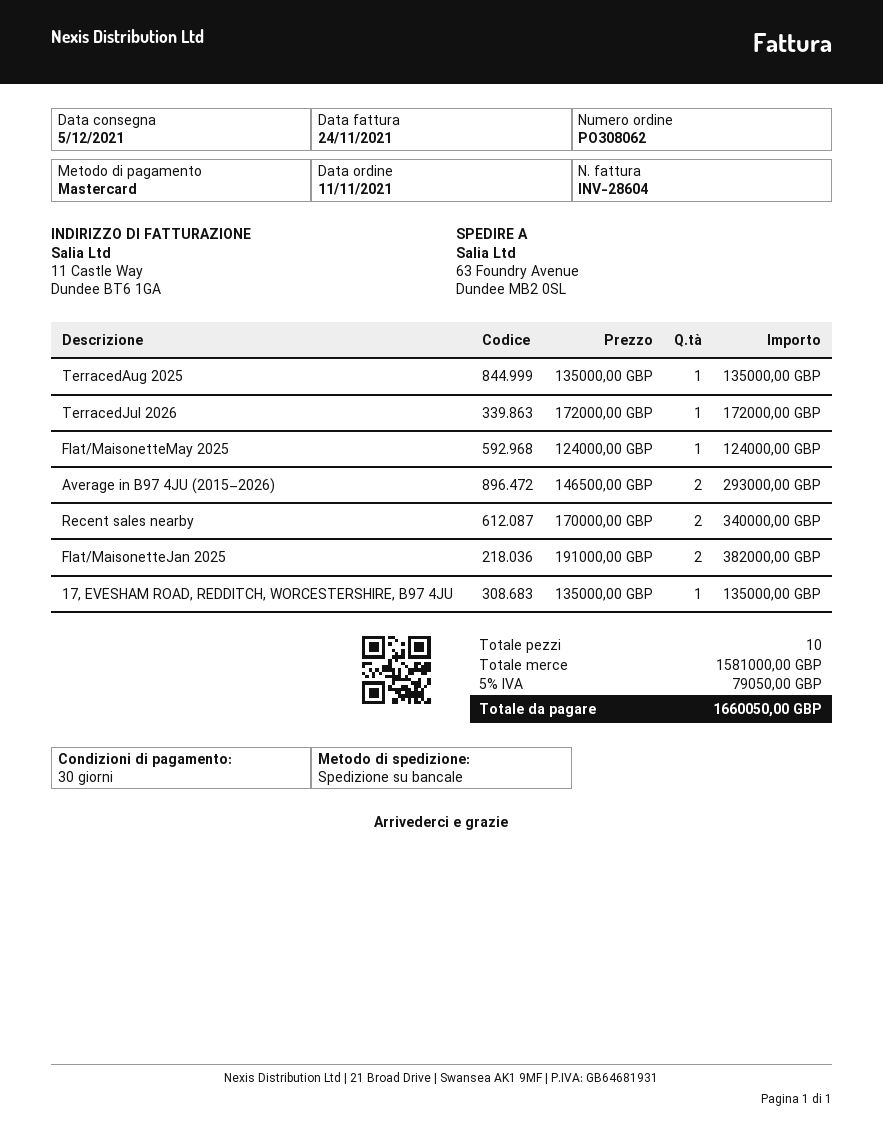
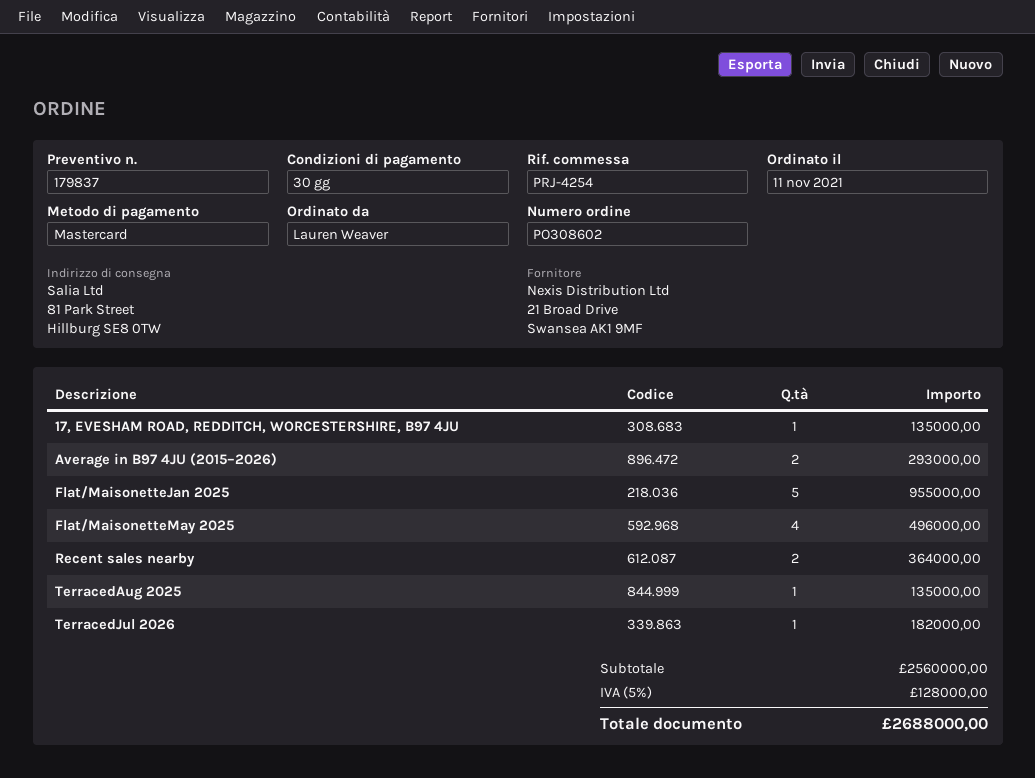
order number: PO308062 -> PO308602
ship to: 63 Foundry Avenue, Dundee MB2 0SL -> 81 Park Street, Hillburg SE8 0TW
TerracedJul 2026: 1 for 172000.00 -> 1 for 182000.00
Flat/MaisonetteMay 2025: 1 for 124000.00 -> 4 for 496000.00
Recent sales nearby: 2 for 340000.00 -> 2 for 364000.00
Flat/MaisonetteJan 2025: 2 for 382000.00 -> 5 for 955000.00
subtotal: 1581000.00 -> 2560000.00
tax: 5% = 79050.00 -> 5% = 128000.00
total: 1660050.00 -> 2688000.00

